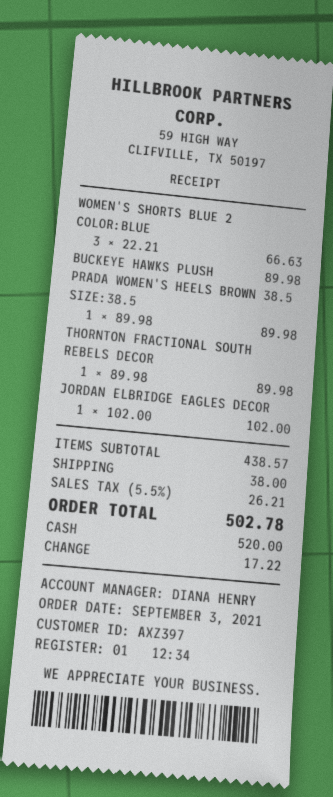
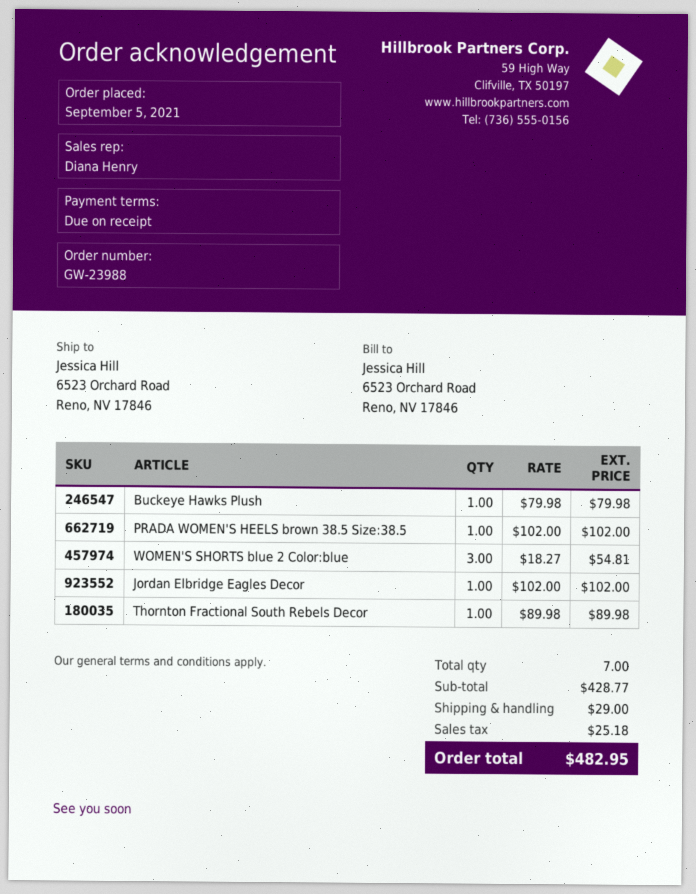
order date: 2021-09-03 -> 2021-09-05
WOMEN'S SHORTS BLUE 2 COLOR:BLUE: 3 x 22.21 = 66.63 -> 3 x 18.27 = 54.81
BUCKEYE HAWKS PLUSH: 1 x 89.98 = 89.98 -> 1 x 79.98 = 79.98
PRADA WOMEN'S HEELS BROWN 38.5 SIZE:38.5: 1 x 89.98 = 89.98 -> 1 x 102.00 = 102.00
subtotal: 438.57 -> 428.77
shipping: 38.00 -> 29.00
tax: 26.21 -> 25.18
total: 502.78 -> 482.95

